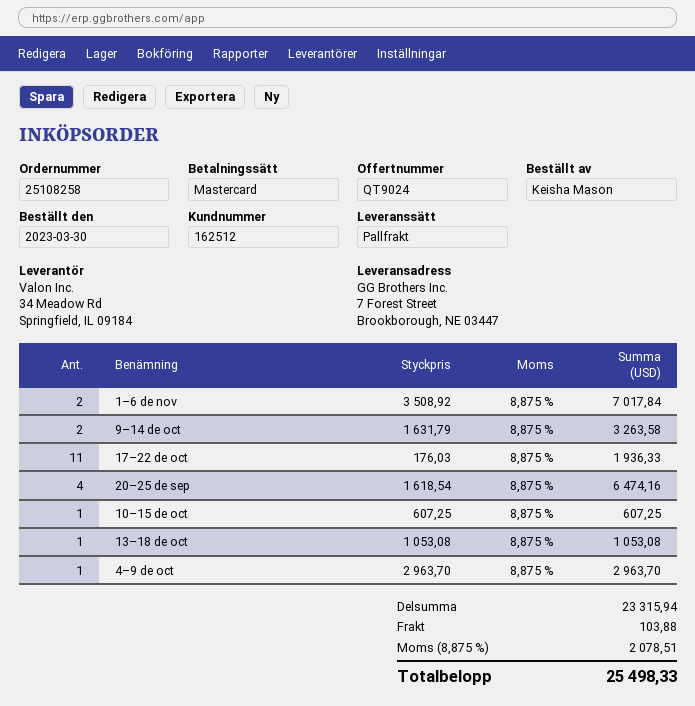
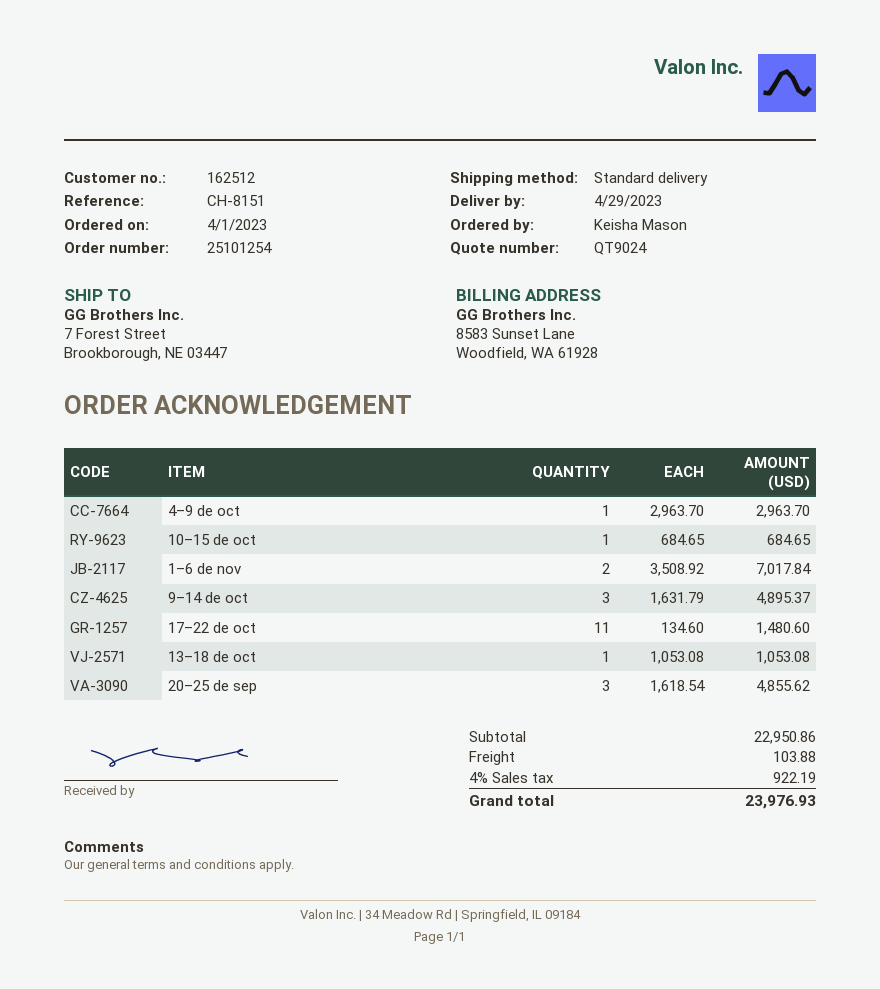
order number: 25108258 -> 25101254
order date: 2023-03-30 -> 2023-04-01
shipping method: pallet freight -> standard
9–14 de oct: 2 x 1631.79 = 3263.58 -> 3 x 1631.79 = 4895.37
17–22 de oct: 11 x 176.03 = 1936.33 -> 11 x 134.60 = 1480.60
20–25 de sep: 4 x 1618.54 = 6474.16 -> 3 x 1618.54 = 4855.62
10–15 de oct: 1 x 607.25 = 607.25 -> 1 x 684.65 = 684.65
subtotal: 23315.94 -> 22950.86
tax: 8.875% = 2078.51 -> 4% = 922.19
total: 25498.33 -> 23976.93

